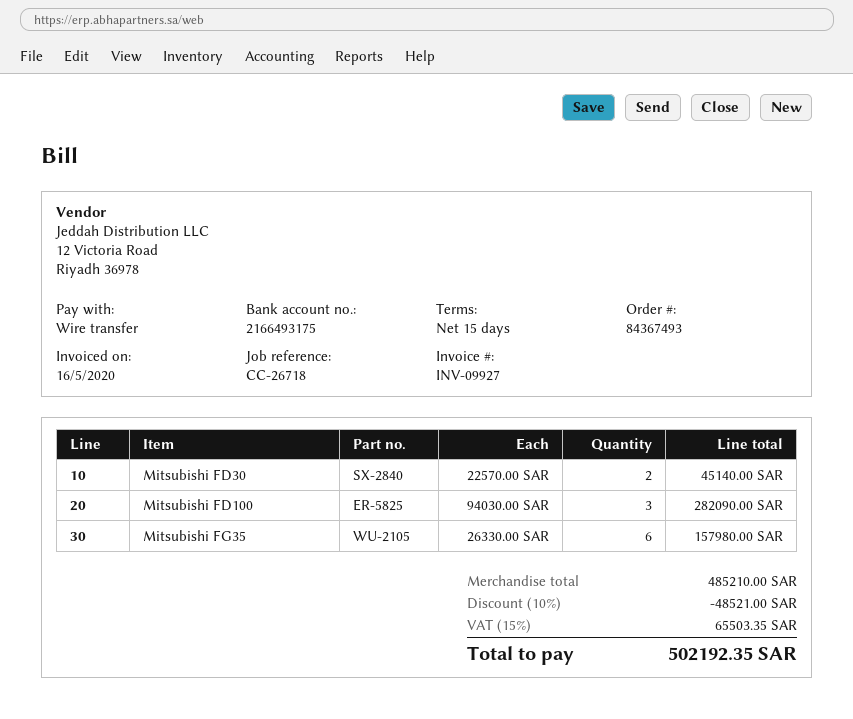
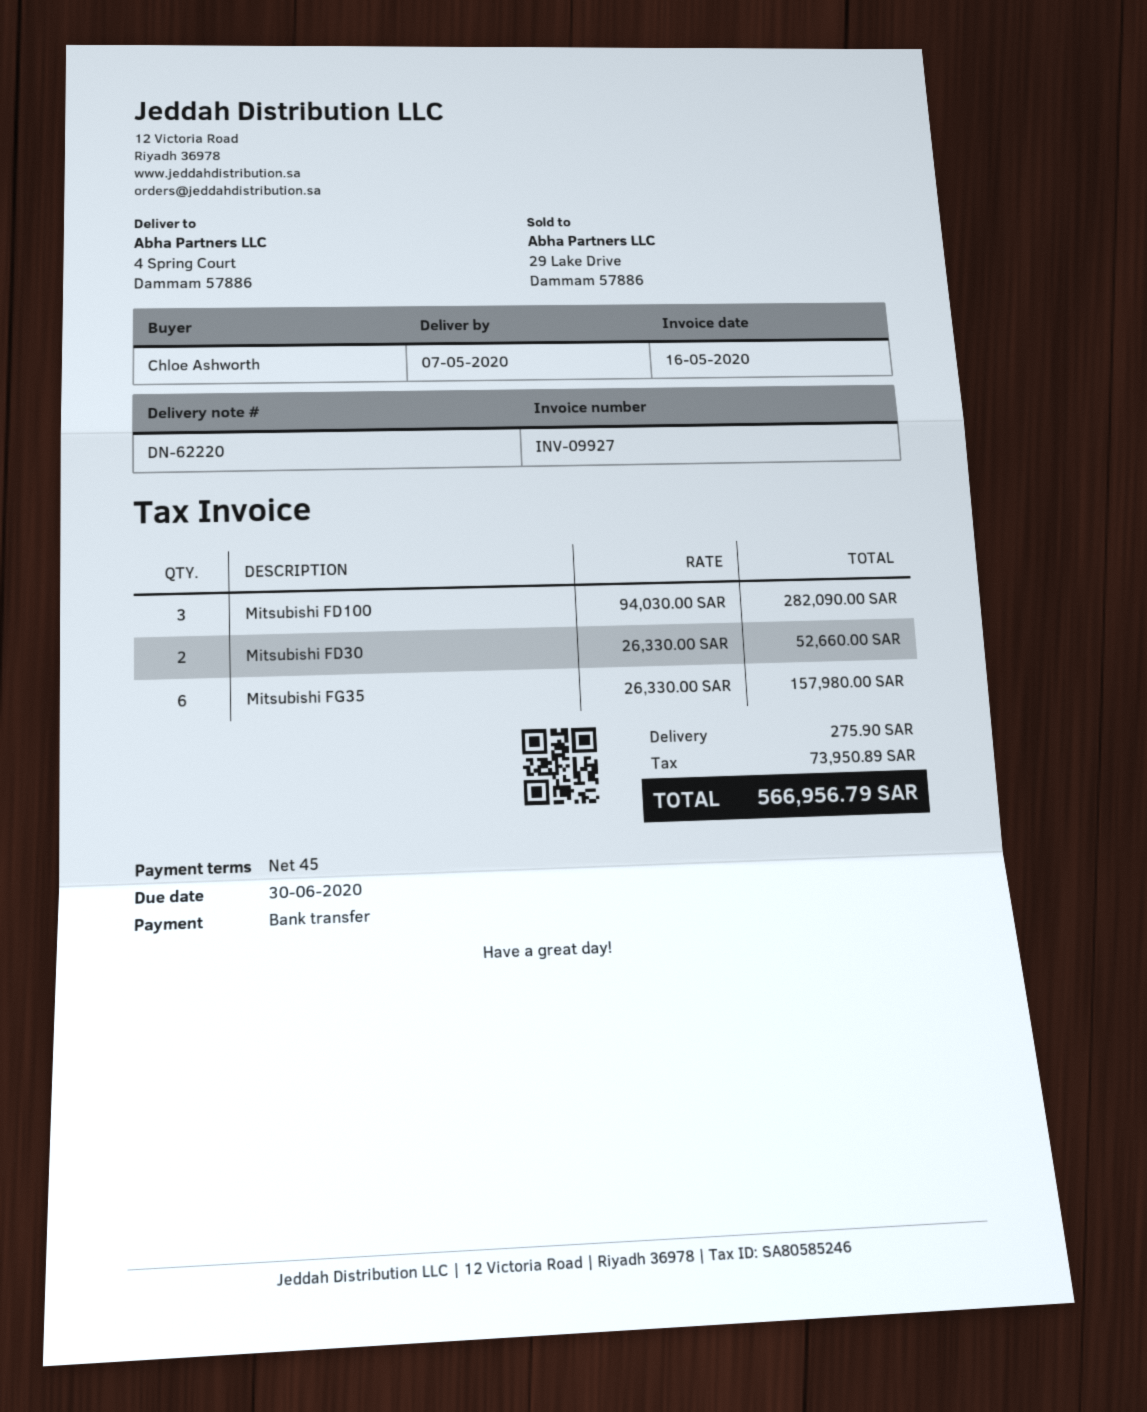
payment terms: 15 days -> 45 days
Mitsubishi FD30: 2 x 22570.00 = 45140.00 -> 2 x 26330.00 = 52660.00
discount: 10% = 48521.00 -> none
shipping: none -> 275.90
tax: 65503.35 -> 73950.89
total: 502192.35 -> 566956.79

